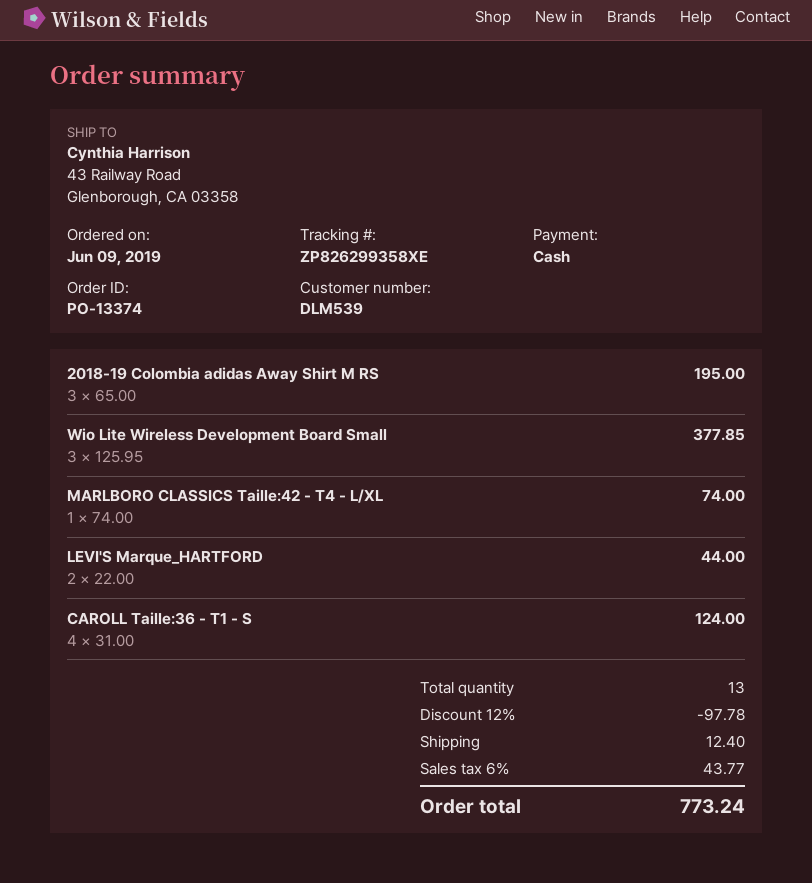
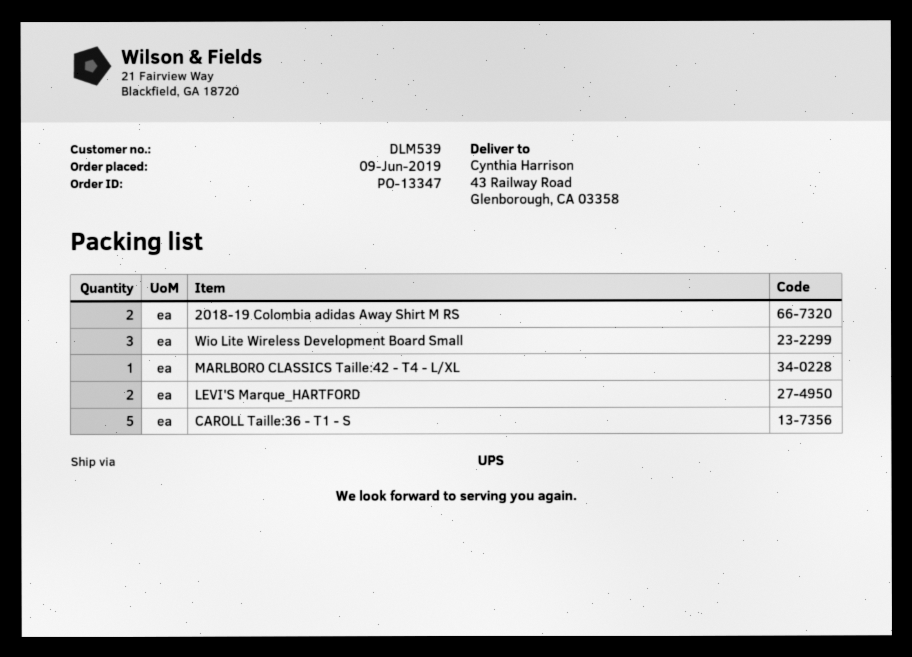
order number: PO-13374 -> PO-13347
2018-19 Colombia adidas Away Shirt M RS: 3 -> 2
CAROLL Taille:36 - T1 - S: 4 -> 5

